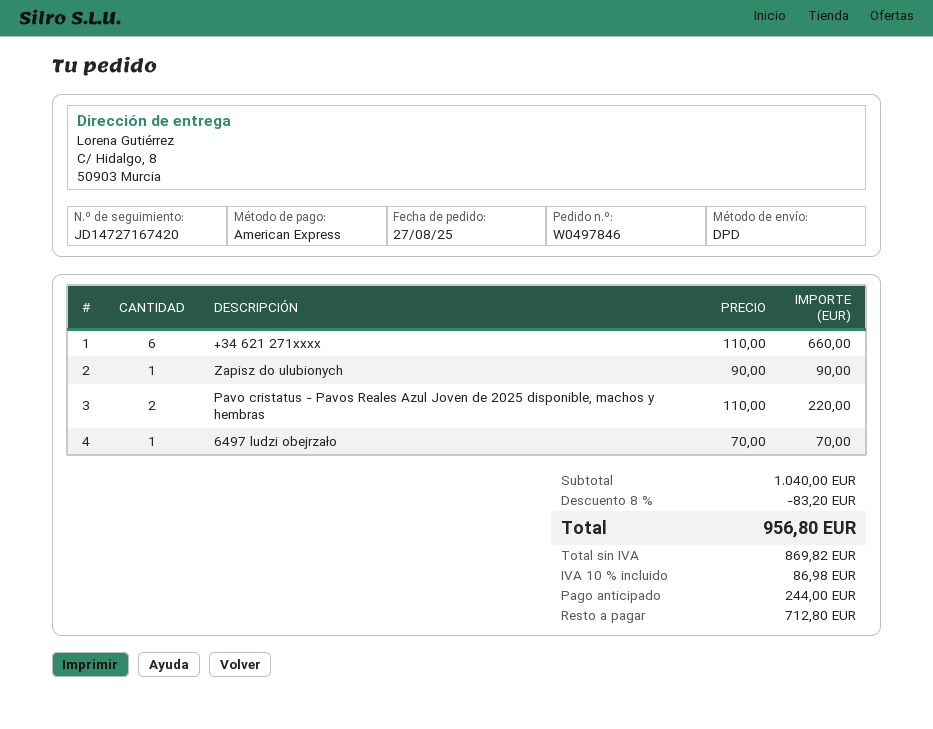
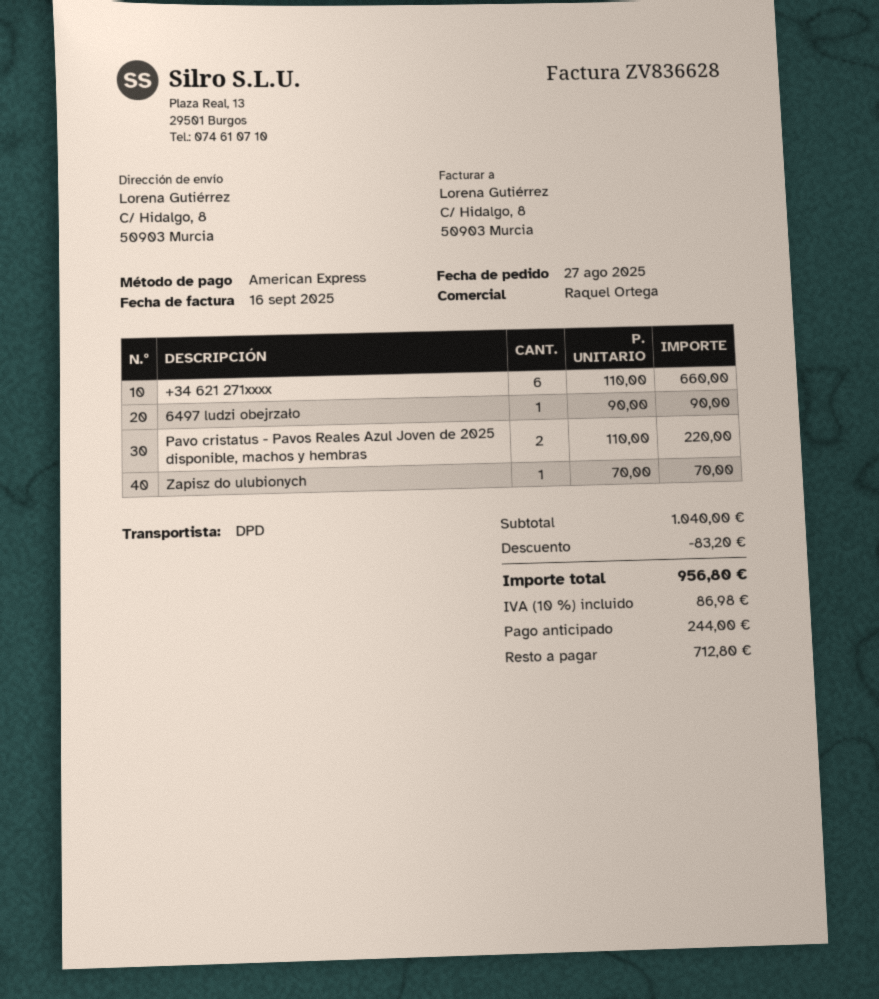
Zapisz do ulubionych: 1 x 90.00 = 90.00 -> 1 x 70.00 = 70.00
6497 ludzi obejrzało: 1 x 70.00 = 70.00 -> 1 x 90.00 = 90.00

